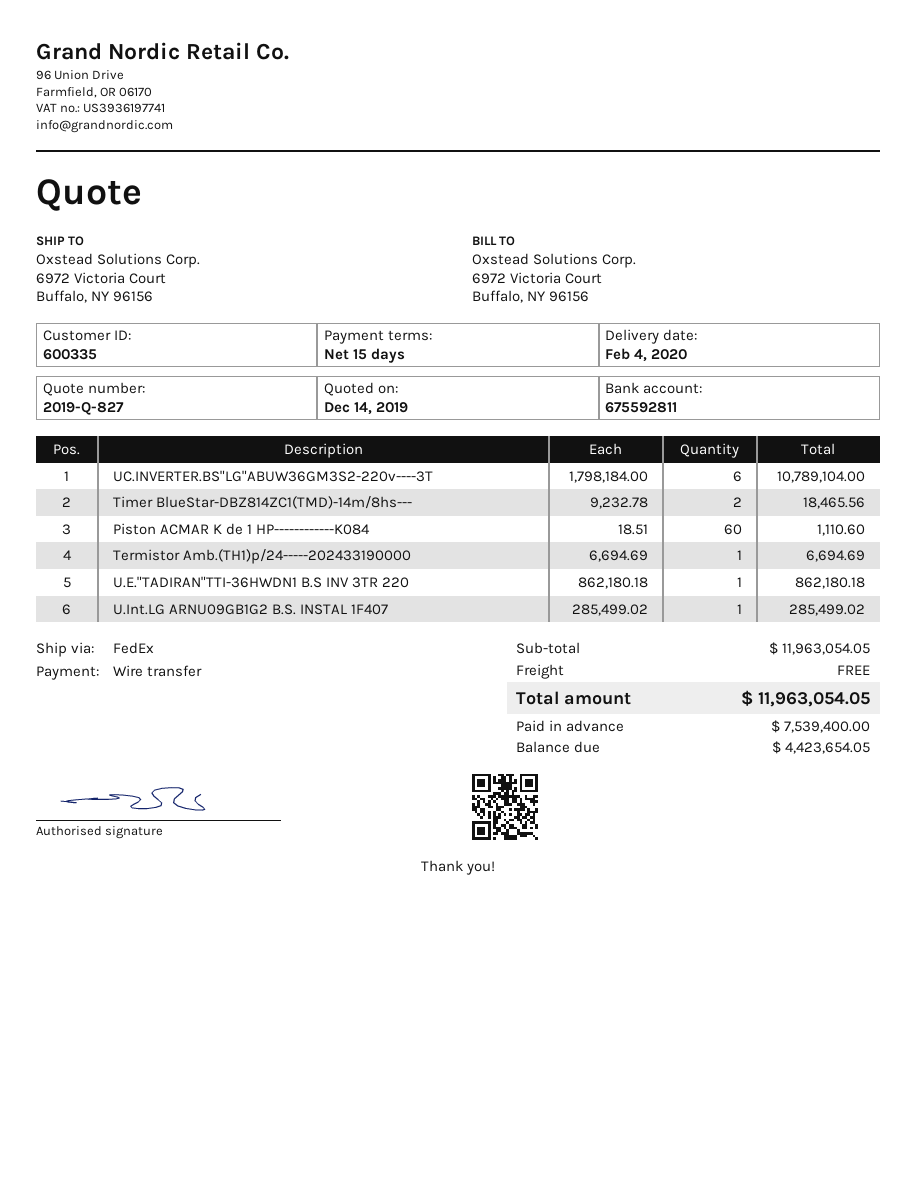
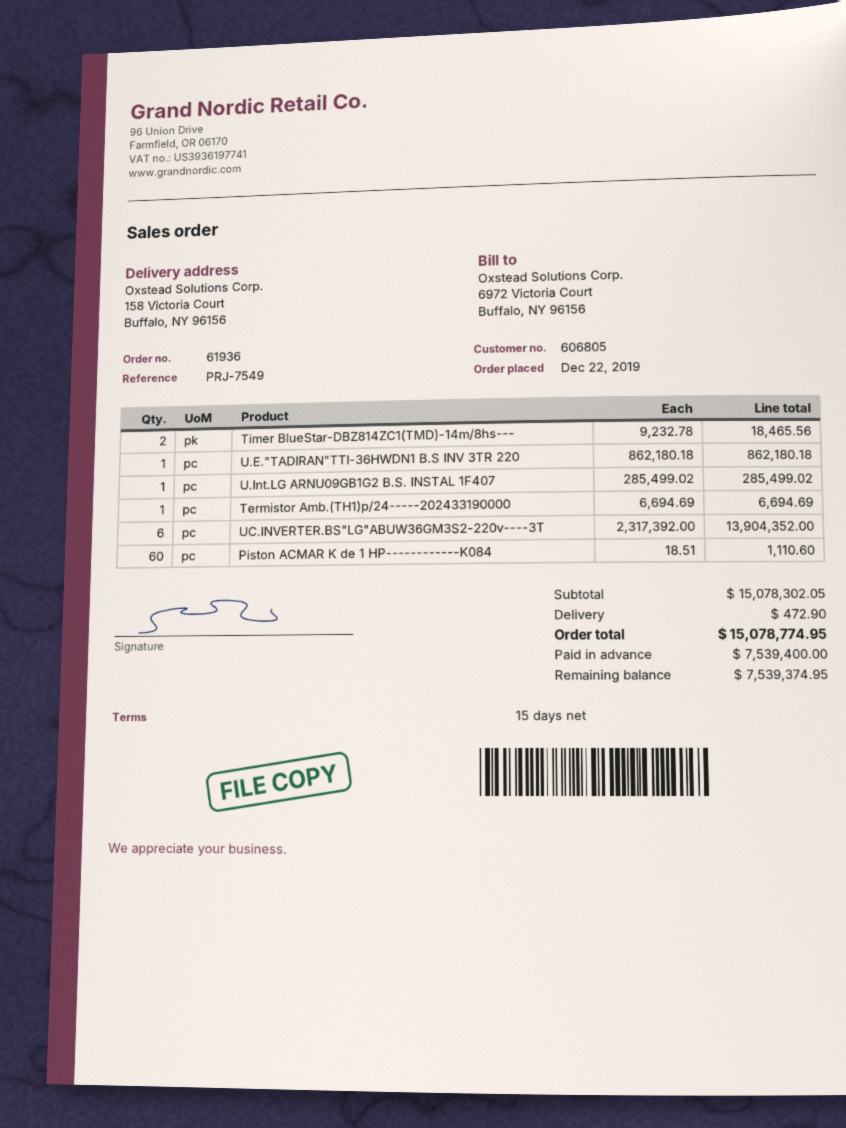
customer number: 600335 -> 606805
ship to: 6972 Victoria Court, Buffalo, NY 96156 -> 158 Victoria Court, Buffalo, NY 96156
UC.INVERTER.BS"LG"ABUW36GM3S2-220v----3T: 6 x 1798184.00 = 10789104.00 -> 6 x 2317392.00 = 13904352.00
subtotal: 11963054.05 -> 15078302.05
shipping: 0.00 -> 472.90
total: 11963054.05 -> 15078774.95
balance: 4423654.05 -> 7539374.95

